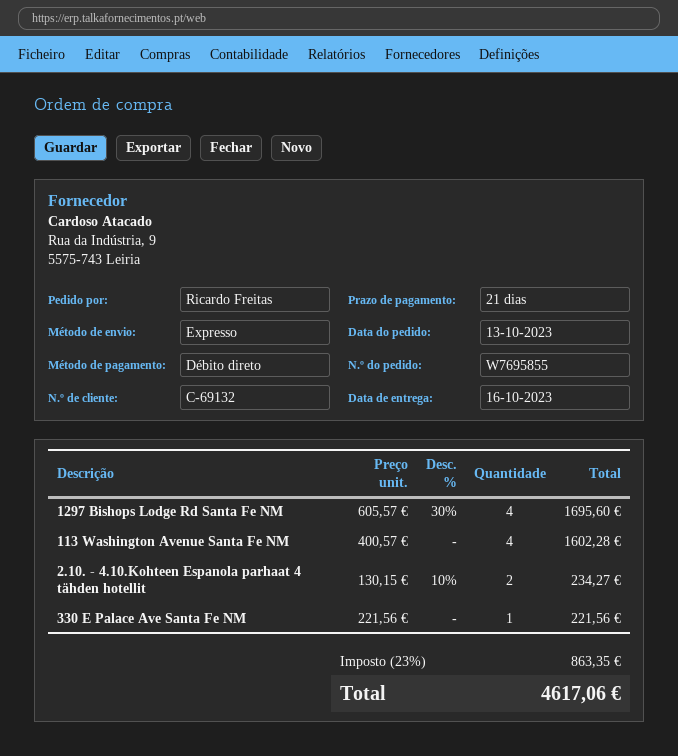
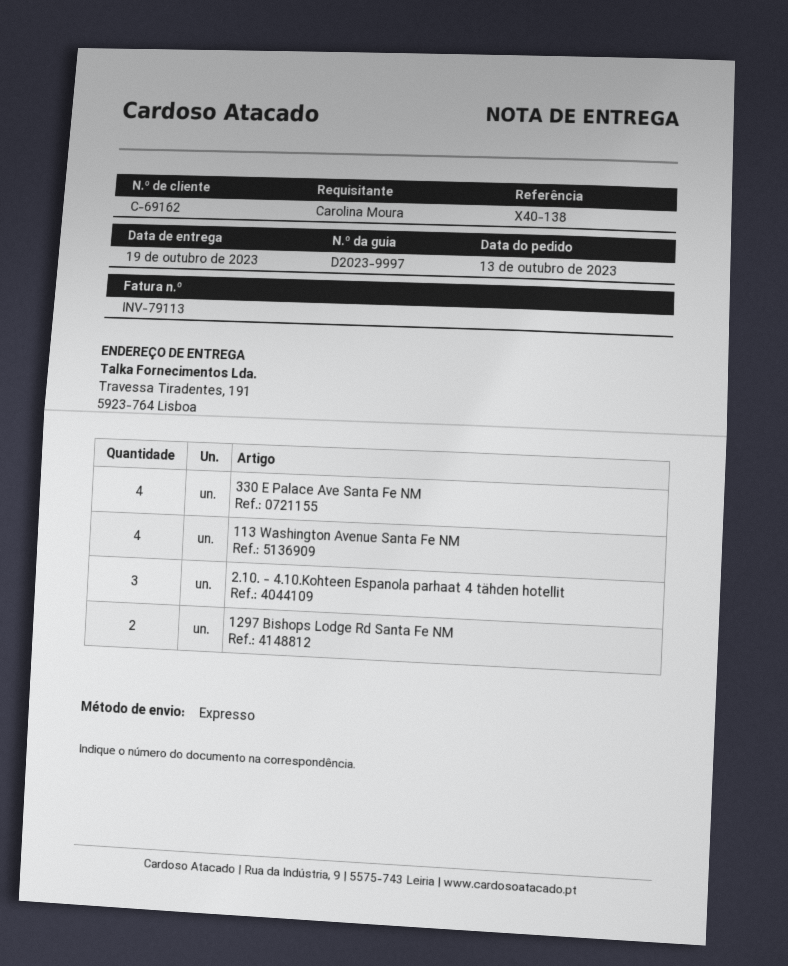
delivery date: 2023-10-16 -> 2023-10-19
customer number: C-69132 -> C-69162
ordered by: Ricardo Freitas -> Carolina Moura
1297 Bishops Lodge Rd Santa Fe NM: 4 -> 2
2.10. - 4.10.Kohteen Espanola parhaat 4 tähden hotellit: 2 -> 3
330 E Palace Ave Santa Fe NM: 1 -> 4

